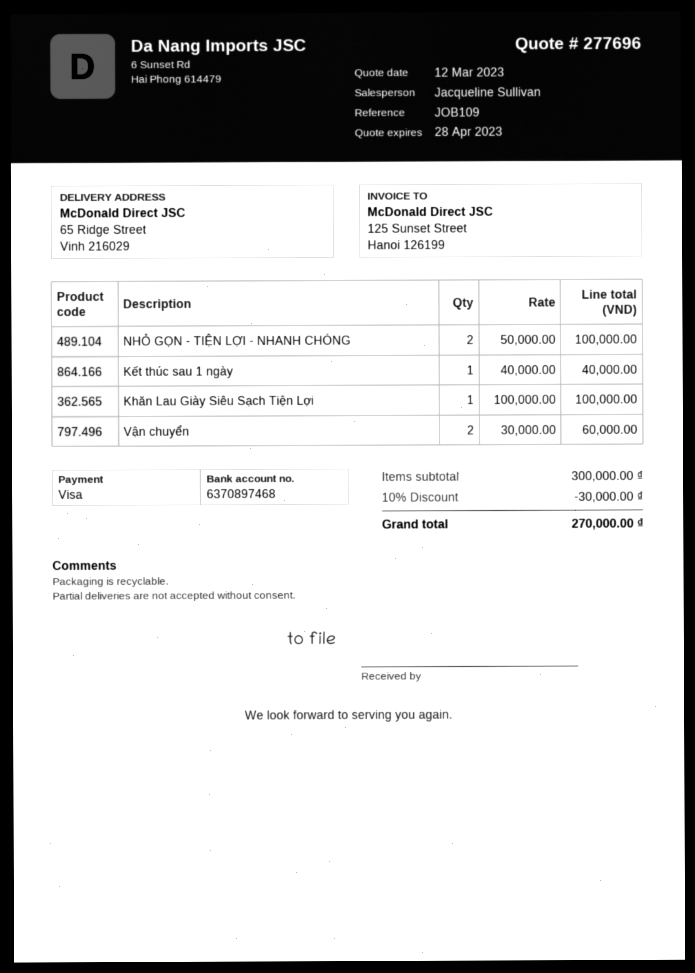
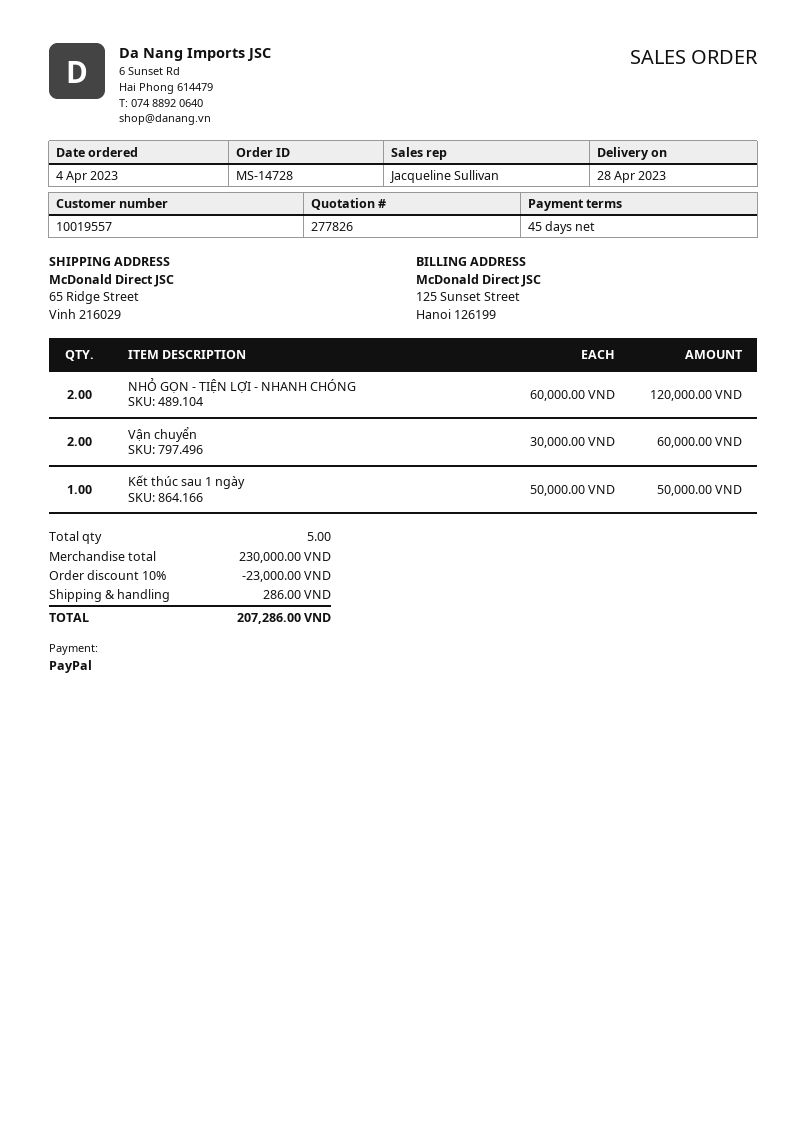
quote number: 277696 -> 277826
payment method: Visa -> PayPal
NHỎ GỌN - TIỆN LỢI - NHANH CHÓNG: 2 x 50000.00 = 100000.00 -> 2 x 60000.00 = 120000.00
Kết thúc sau 1 ngày: 1 x 40000.00 = 40000.00 -> 1 x 50000.00 = 50000.00
Khăn Lau Giày Siêu Sạch Tiện Lợi: 1 x 100000.00 = 100000.00 -> none
subtotal: 300000.00 -> 230000.00
discount: 10% = 30000.00 -> 10% = 23000.00
shipping: none -> 286.00
total: 270000.00 -> 207286.00

